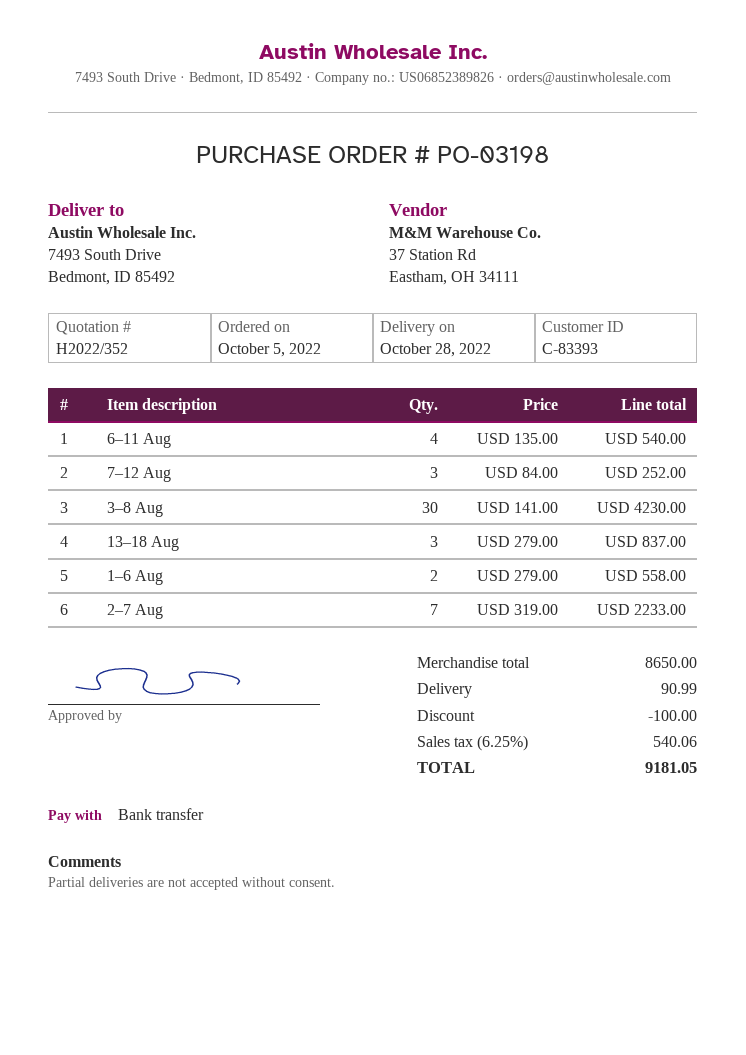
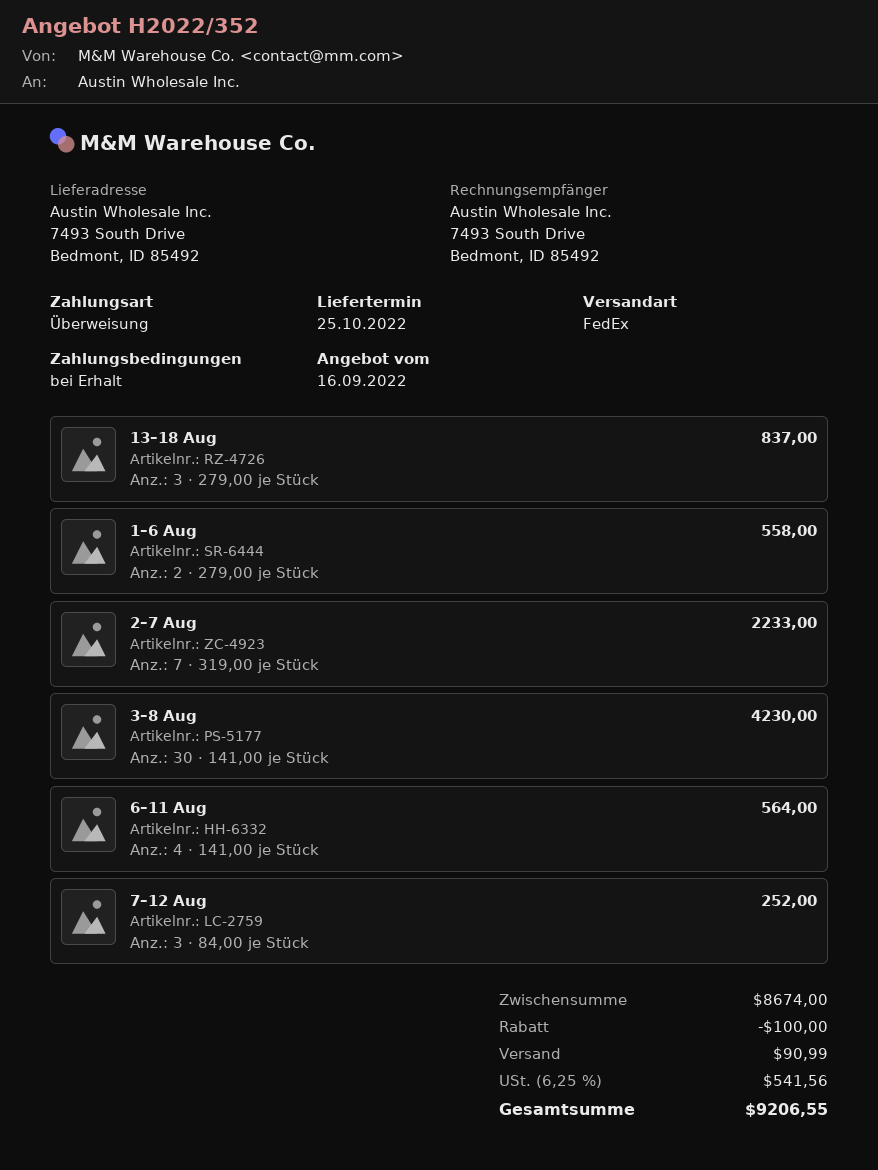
delivery date: 2022-10-28 -> 2022-10-25
6–11 Aug: 4 x 135.00 = 540.00 -> 4 x 141.00 = 564.00
subtotal: 8650.00 -> 8674.00
tax: 6.25% = 540.06 -> 6.25% = 541.56
total: 9181.05 -> 9206.55

